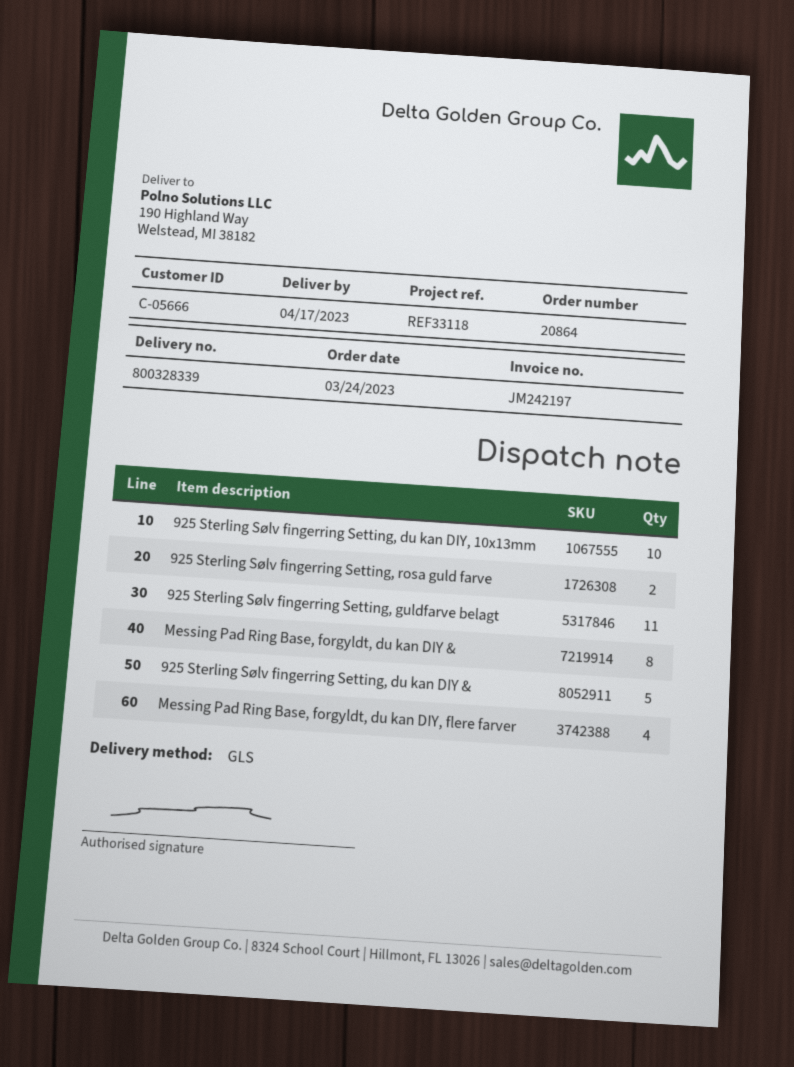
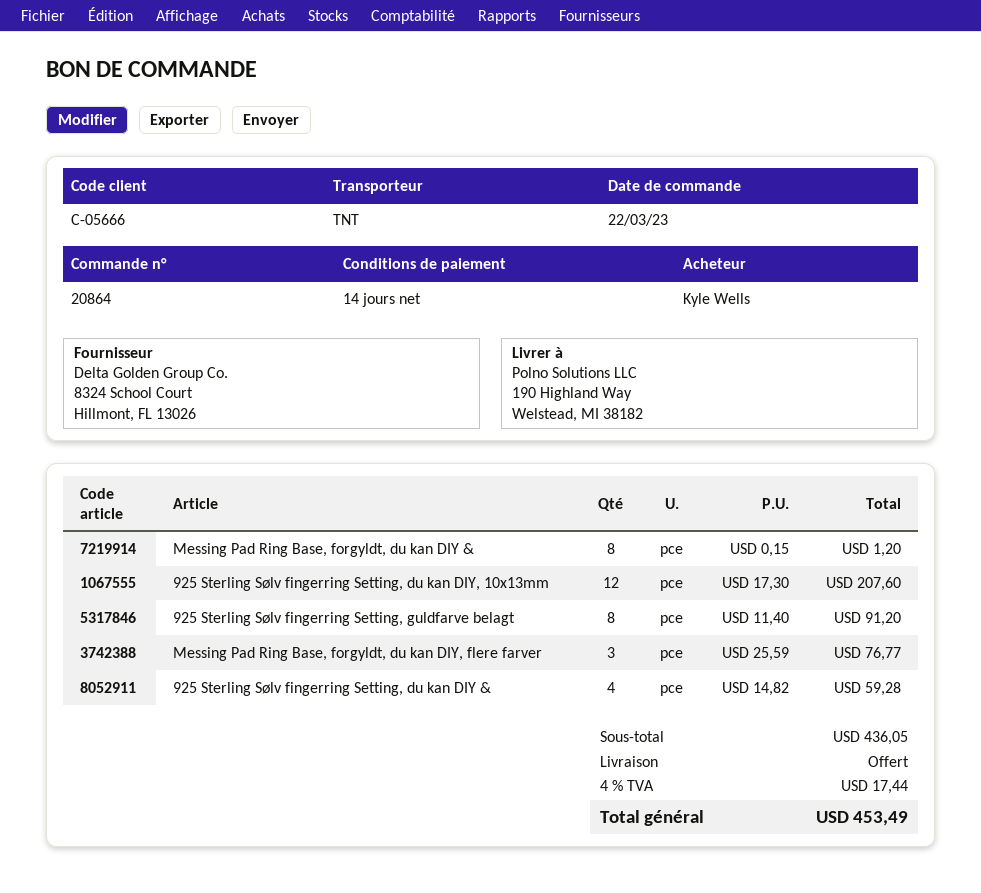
order date: 2023-03-24 -> 2023-03-22
shipping method: GLS -> TNT
925 Sterling Sølv fingerring Setting, du kan DIY, 10x13mm: 10 -> 12
925 Sterling Sølv fingerring Setting, rosa guld farve: 2 -> none
925 Sterling Sølv fingerring Setting, guldfarve belagt: 11 -> 8
925 Sterling Sølv fingerring Setting, du kan DIY &: 5 -> 4
Messing Pad Ring Base, forgyldt, du kan DIY, flere farver: 4 -> 3

